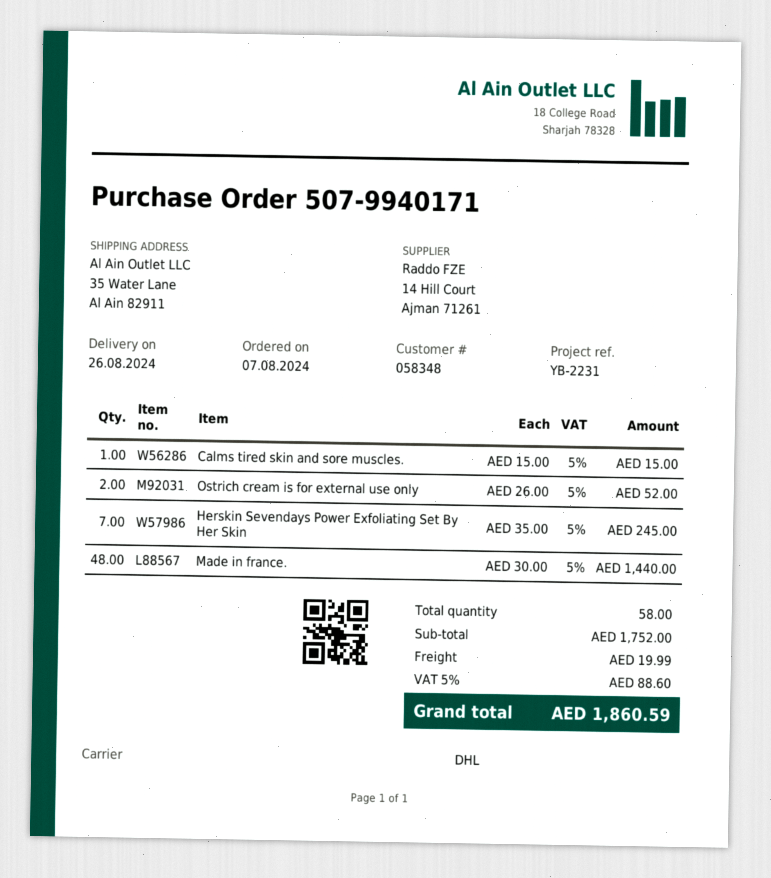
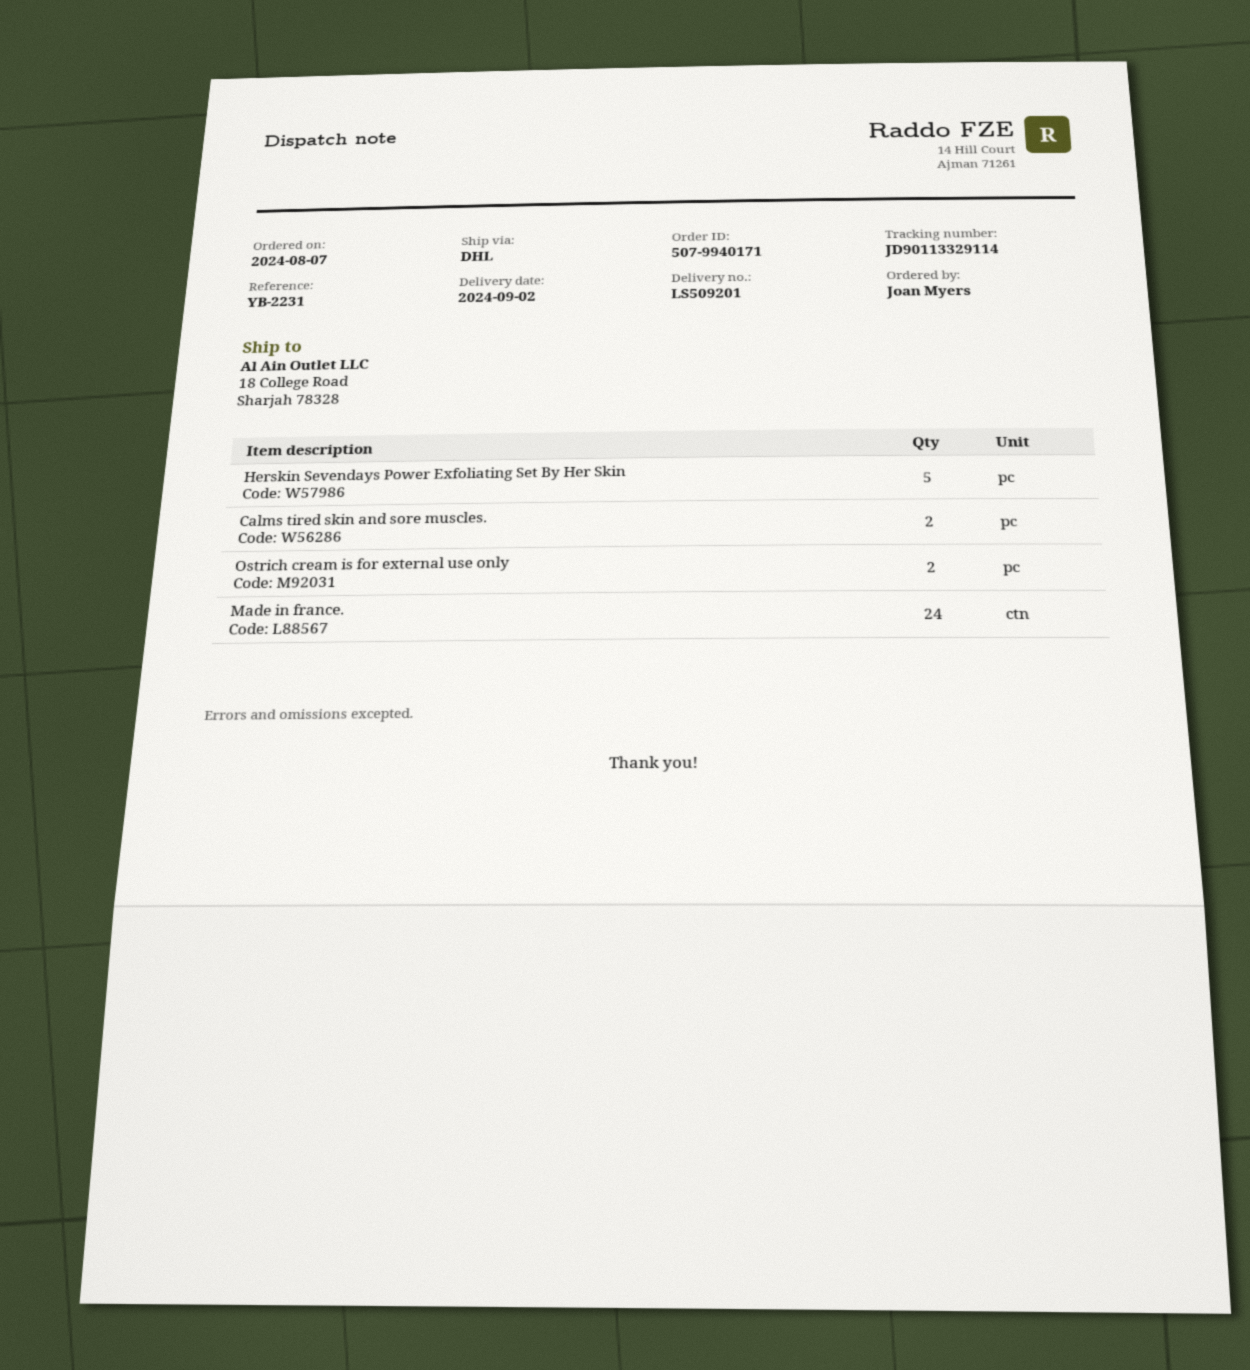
delivery date: 2024-08-26 -> 2024-09-02
ship to: 35 Water Lane, Al Ain 82911 -> 18 College Road, Sharjah 78328
Calms tired skin and sore muscles.: 1 -> 2
Herskin Sevendays Power Exfoliating Set By Her Skin: 7 -> 5
Made in france.: 48 -> 24

